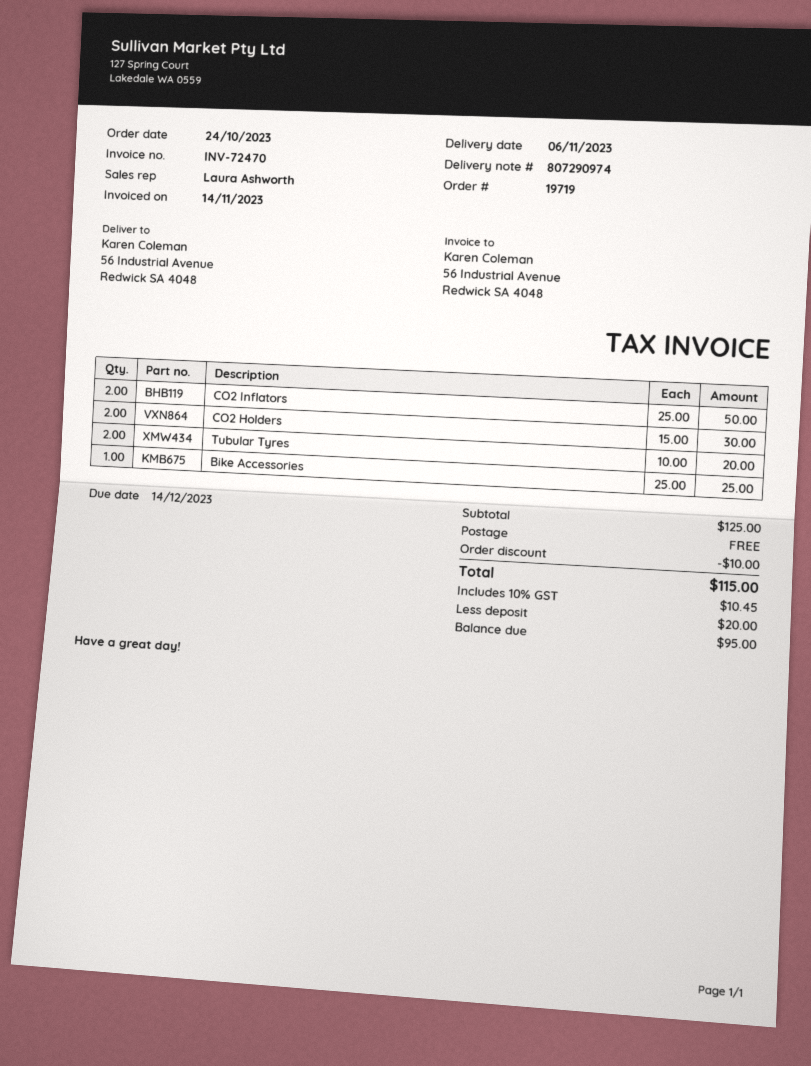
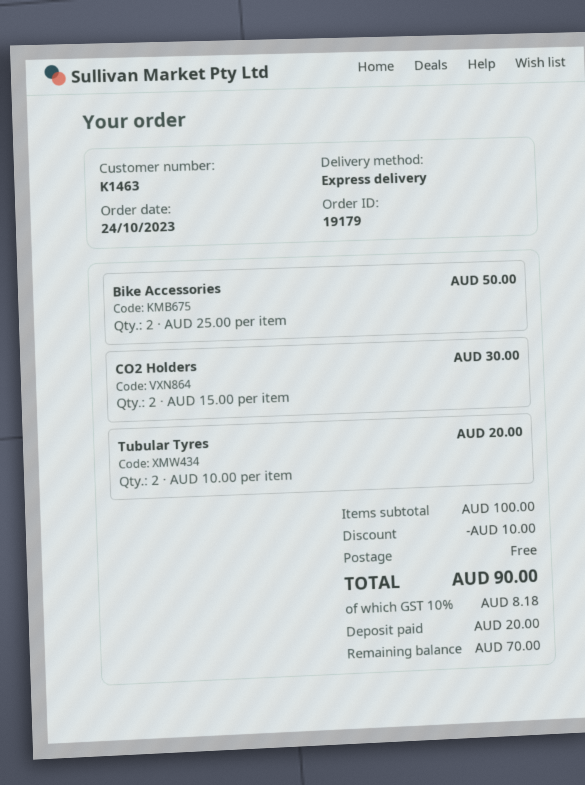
order number: 19719 -> 19179
CO2 Inflators: 2 x 25.00 = 50.00 -> none
Bike Accessories: 1 x 25.00 = 25.00 -> 2 x 25.00 = 50.00
subtotal: 125.00 -> 100.00
tax: 10% = 10.45 -> 10% = 8.18
total: 115.00 -> 90.00
balance: 95.00 -> 70.00

